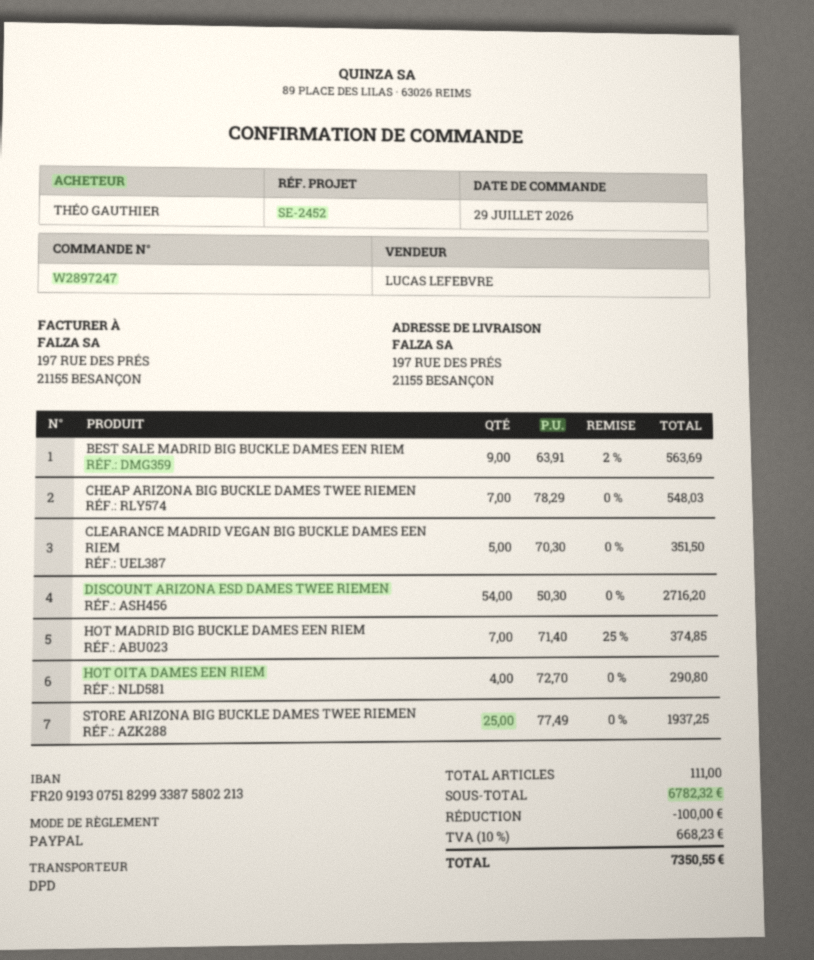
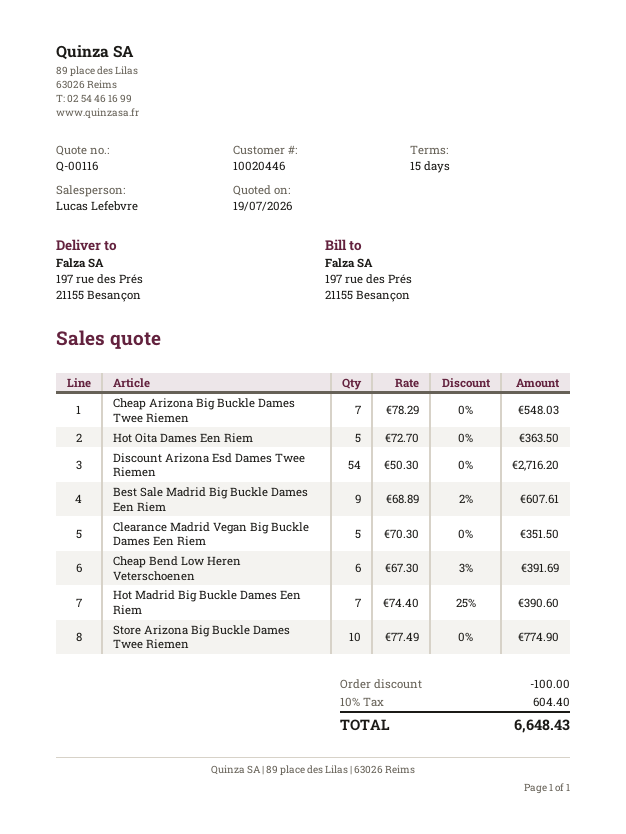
BEST SALE MADRID BIG BUCKLE DAMES EEN RIEM: 9 x 63.91 - 2% = 563.69 -> 9 x 68.89 - 2% = 607.61
HOT MADRID BIG BUCKLE DAMES EEN RIEM: 7 x 71.40 - 25% = 374.85 -> 7 x 74.40 - 25% = 390.60
HOT OITA DAMES EEN RIEM: 4 x 72.70 = 290.80 -> 5 x 72.70 = 363.50
STORE ARIZONA BIG BUCKLE DAMES TWEE RIEMEN: 25 x 77.49 = 1937.25 -> 10 x 77.49 = 774.90
Cheap Bend Low Heren Veterschoenen: none -> 6 x 67.30 - 3% = 391.69
tax: 10% = 668.23 -> 10% = 604.40
total: 7350.55 -> 6648.43

